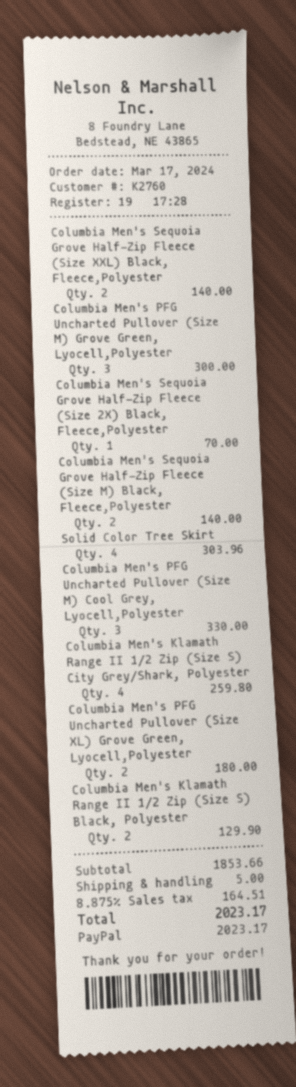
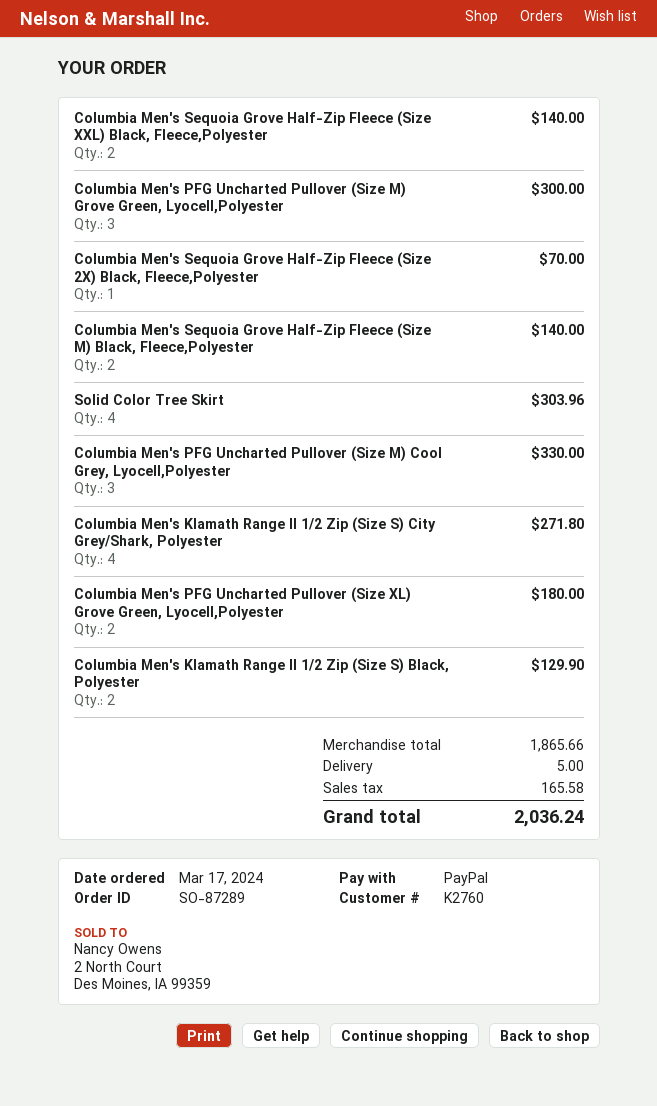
Columbia Men's Klamath Range II 1/2 Zip (Size S) City Grey/Shark, Polyester: 4 for 259.80 -> 4 for 271.80
subtotal: 1853.66 -> 1865.66
tax: 164.51 -> 165.58
total: 2023.17 -> 2036.24

